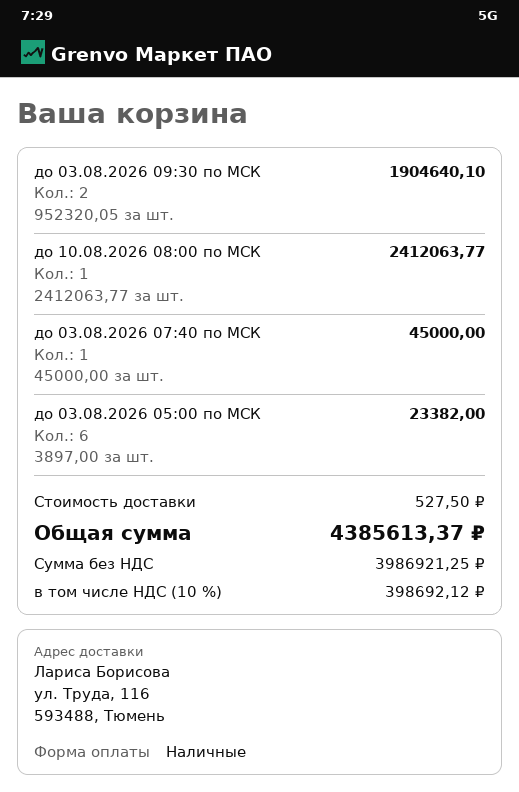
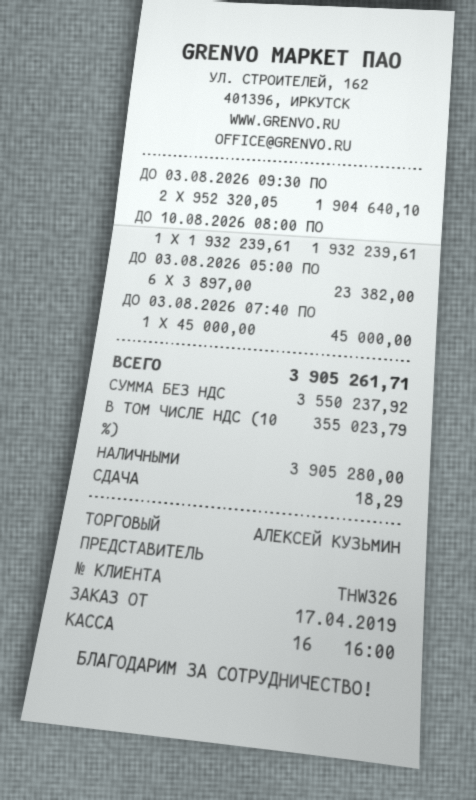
до 10.08.2026 08:00 по МСК: 1 x 2412063.77 = 2412063.77 -> 1 x 1932239.61 = 1932239.61
shipping: 527.50 -> none
net: 3986921.25 -> 3550237.92
tax: 10% = 398692.12 -> 10% = 355023.79
total: 4385613.37 -> 3905261.71

